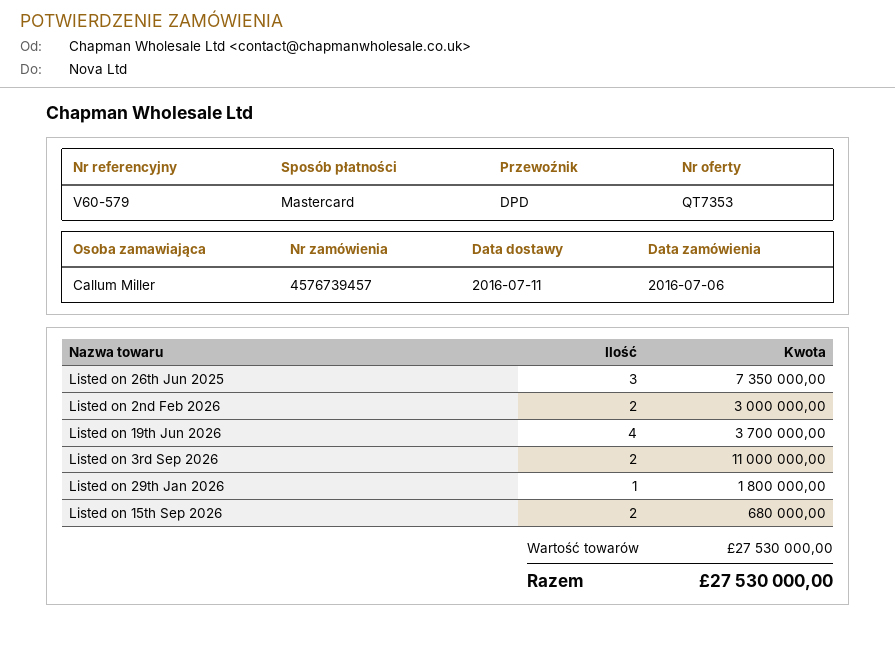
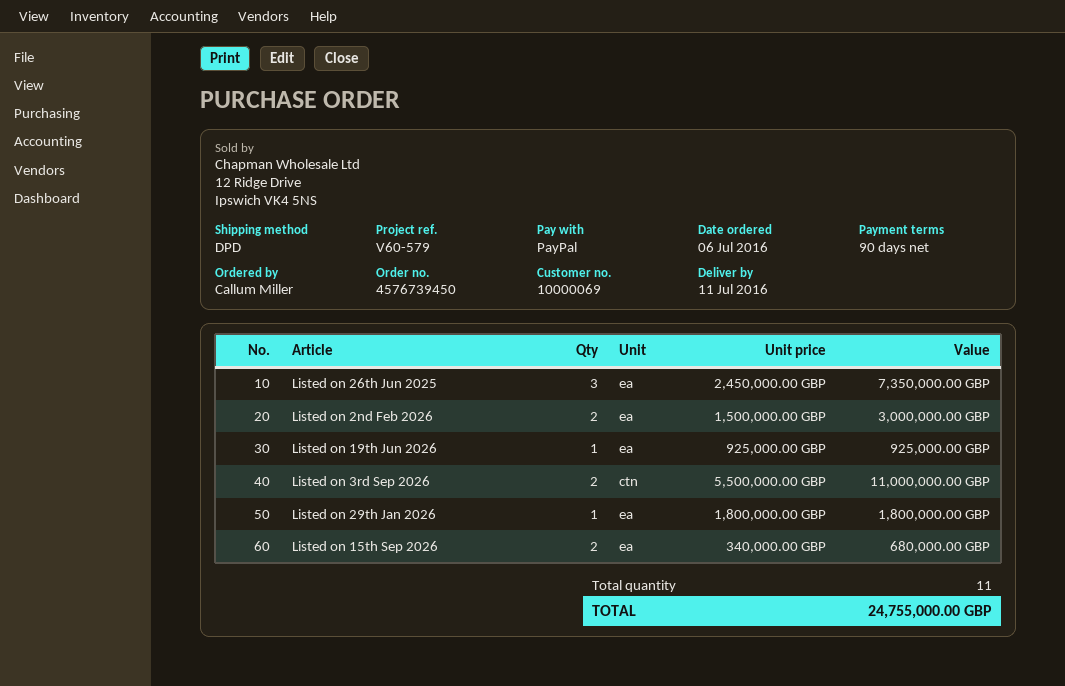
order number: 4576739457 -> 4576739450
payment method: Mastercard -> PayPal
Listed on 19th Jun 2026: 4 for 3700000.00 -> 1 for 925000.00
total: 27530000.00 -> 24755000.00

